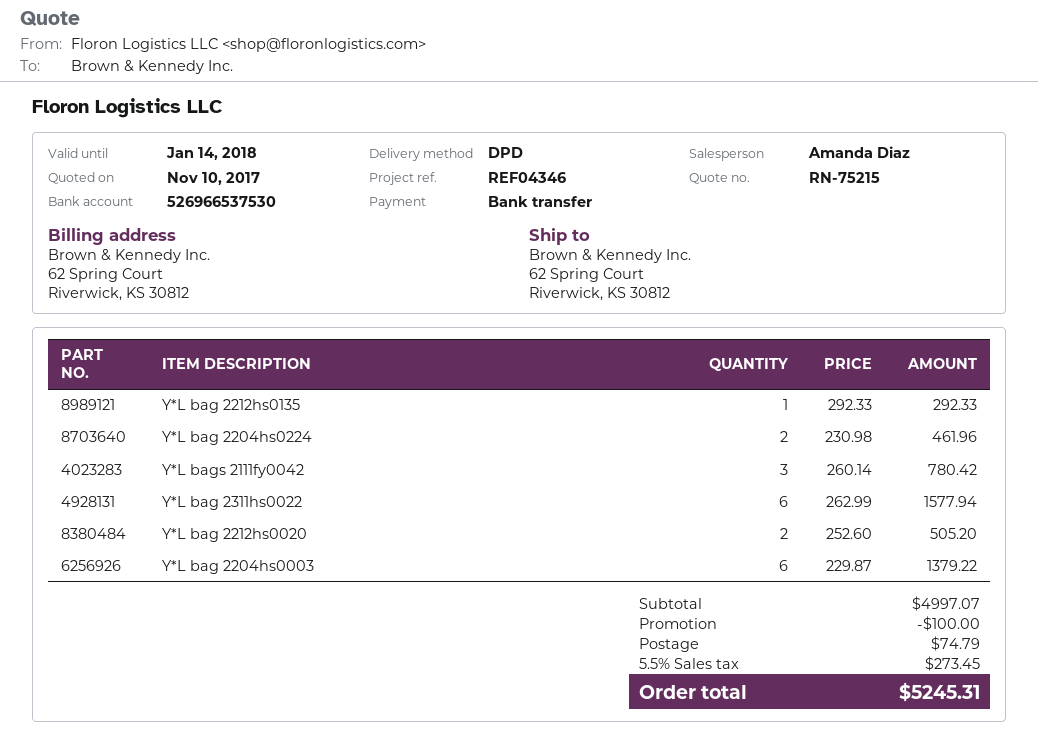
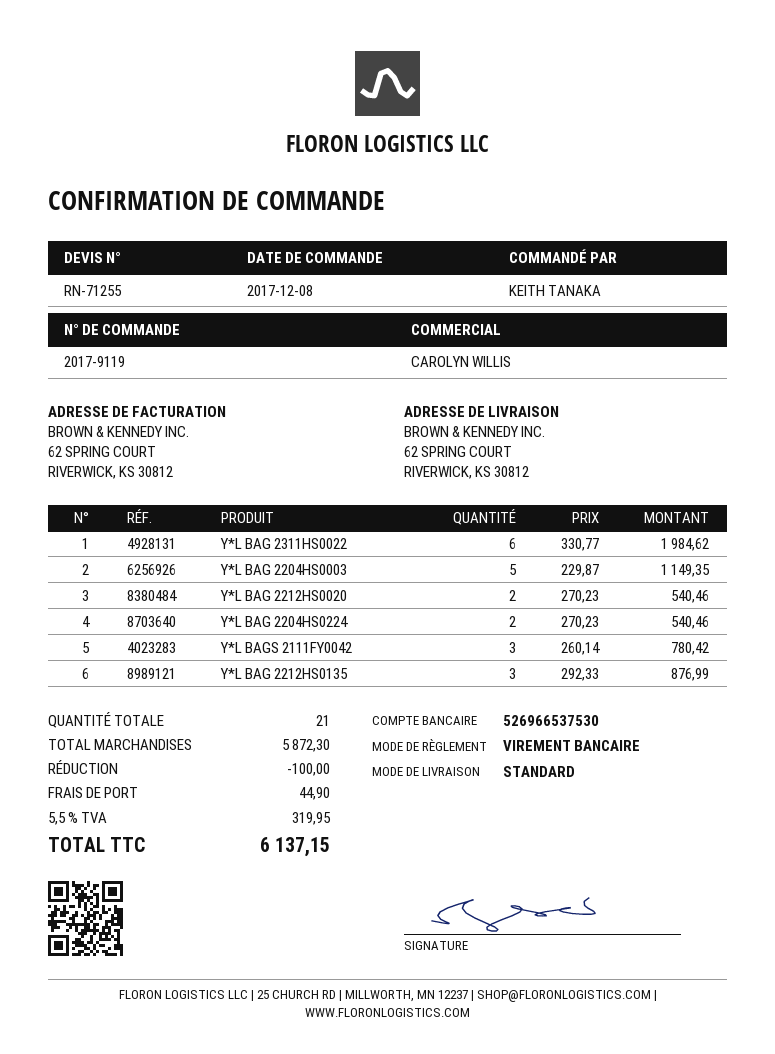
quote number: RN-75215 -> RN-71255
sales rep: Amanda Diaz -> CAROLYN WILLIS
shipping method: DPD -> standard
Y*L bag 2212hs0135: 1 x 292.33 = 292.33 -> 3 x 292.33 = 876.99
Y*L bag 2204hs0224: 2 x 230.98 = 461.96 -> 2 x 270.23 = 540.46
Y*L bag 2311hs0022: 6 x 262.99 = 1577.94 -> 6 x 330.77 = 1984.62
Y*L bag 2212hs0020: 2 x 252.60 = 505.20 -> 2 x 270.23 = 540.46
Y*L bag 2204hs0003: 6 x 229.87 = 1379.22 -> 5 x 229.87 = 1149.35
subtotal: 4997.07 -> 5872.30
shipping: 74.79 -> 44.90
tax: 5.5% = 273.45 -> 5.5% = 319.95
total: 5245.31 -> 6137.15

